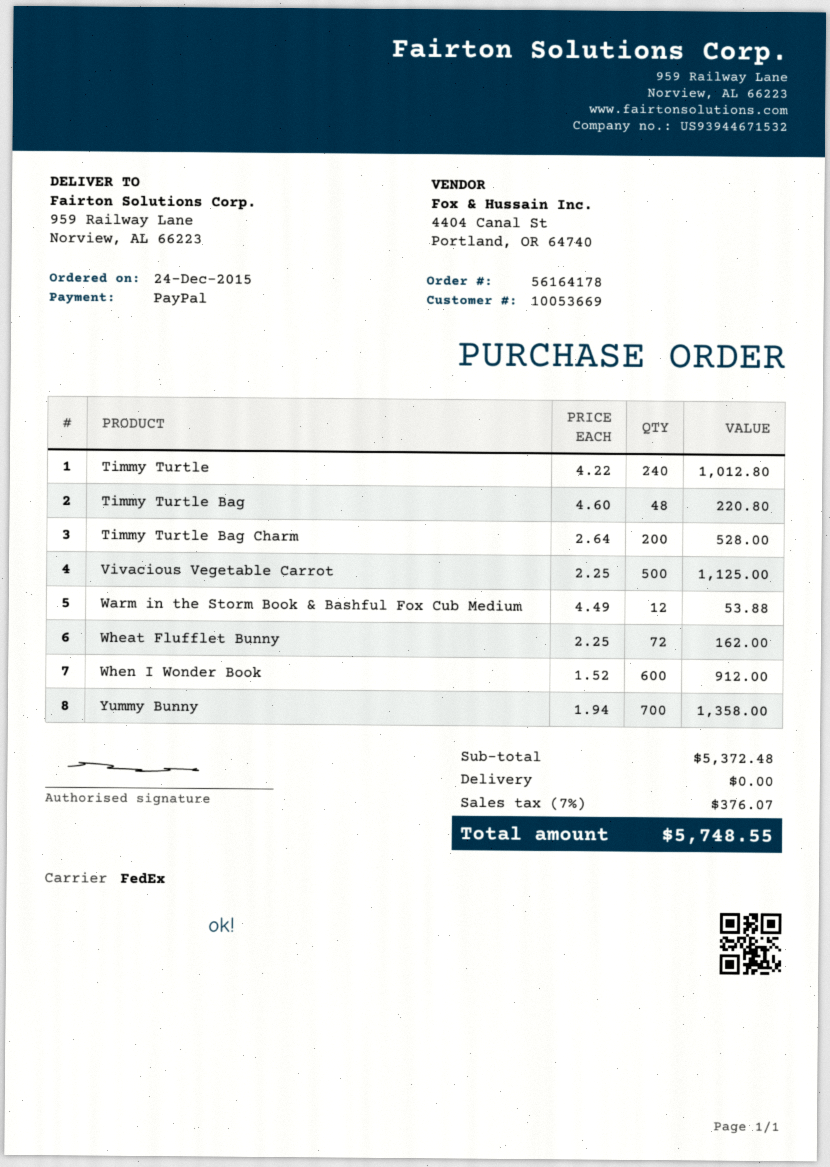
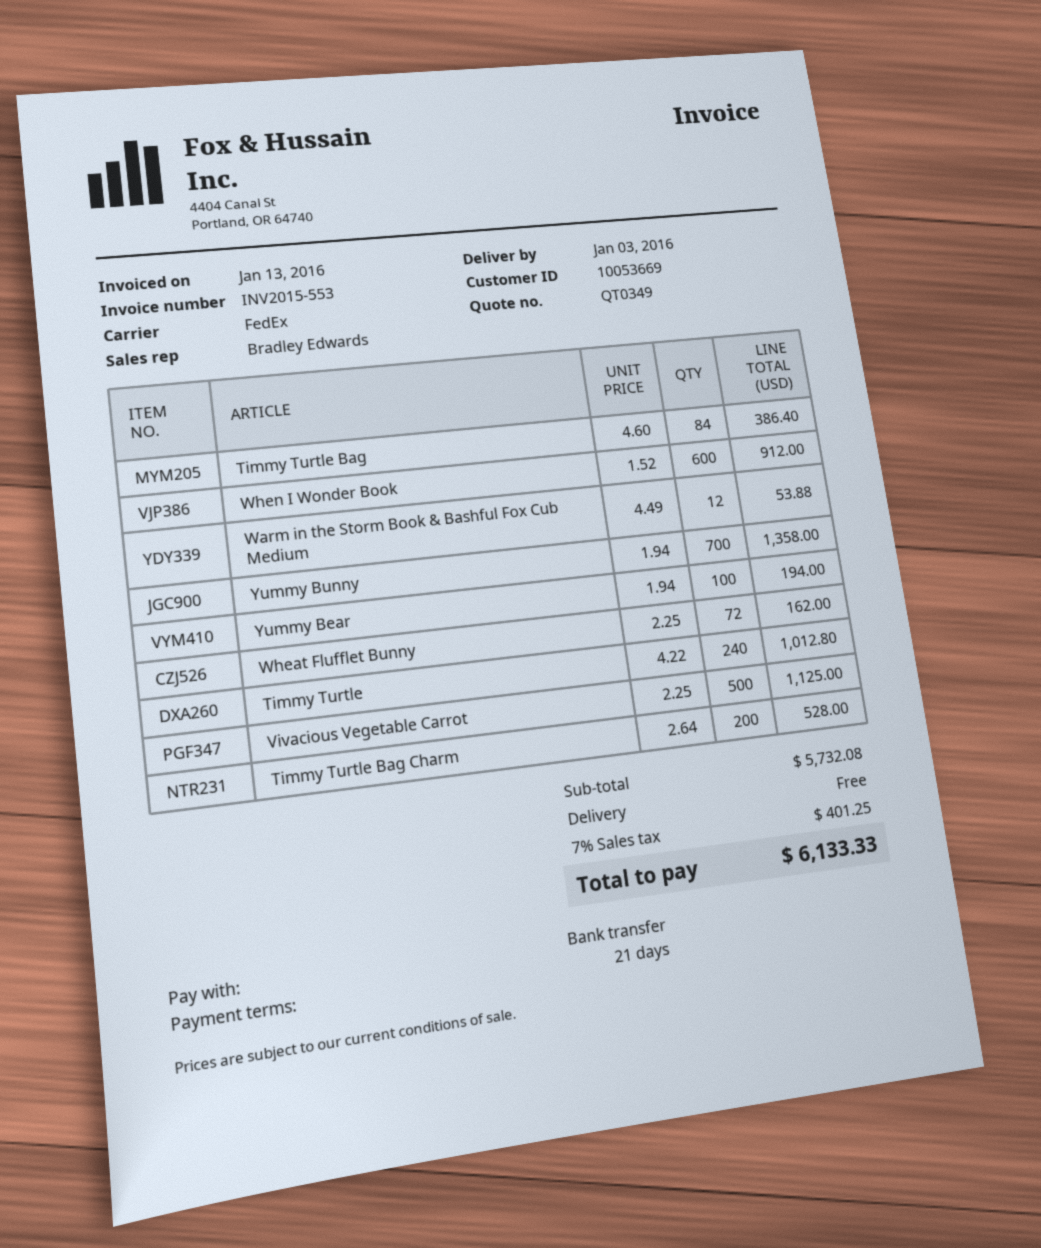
payment method: PayPal -> bank transfer
Timmy Turtle Bag: 48 x 4.60 = 220.80 -> 84 x 4.60 = 386.40
Yummy Bear: none -> 100 x 1.94 = 194.00
subtotal: 5372.48 -> 5732.08
tax: 7% = 376.07 -> 7% = 401.25
total: 5748.55 -> 6133.33

